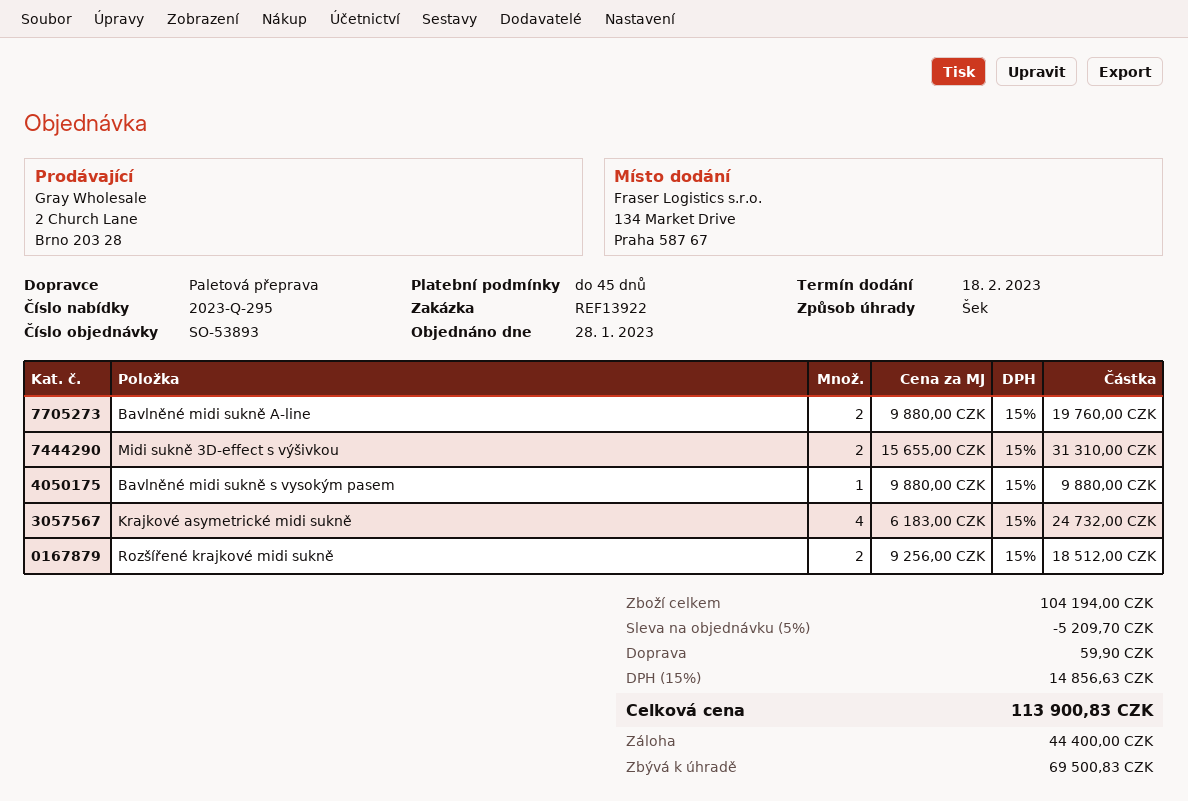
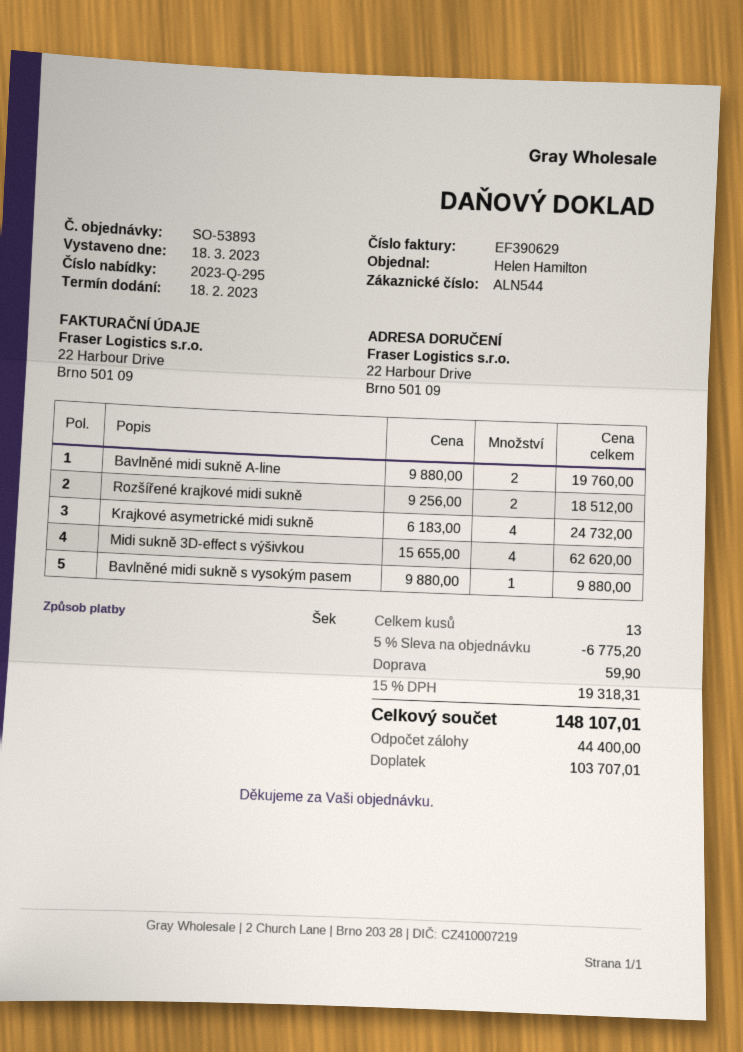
ship to: 134 Market Drive, Praha 587 67 -> 22 Harbour Drive, Brno 501 09
Midi sukně 3D-effect s výšivkou: 2 x 15655.00 = 31310.00 -> 4 x 15655.00 = 62620.00
discount: 5% = 5209.70 -> 5% = 6775.20
tax: 15% = 14856.63 -> 15% = 19318.31
total: 113900.83 -> 148107.01
balance: 69500.83 -> 103707.01

